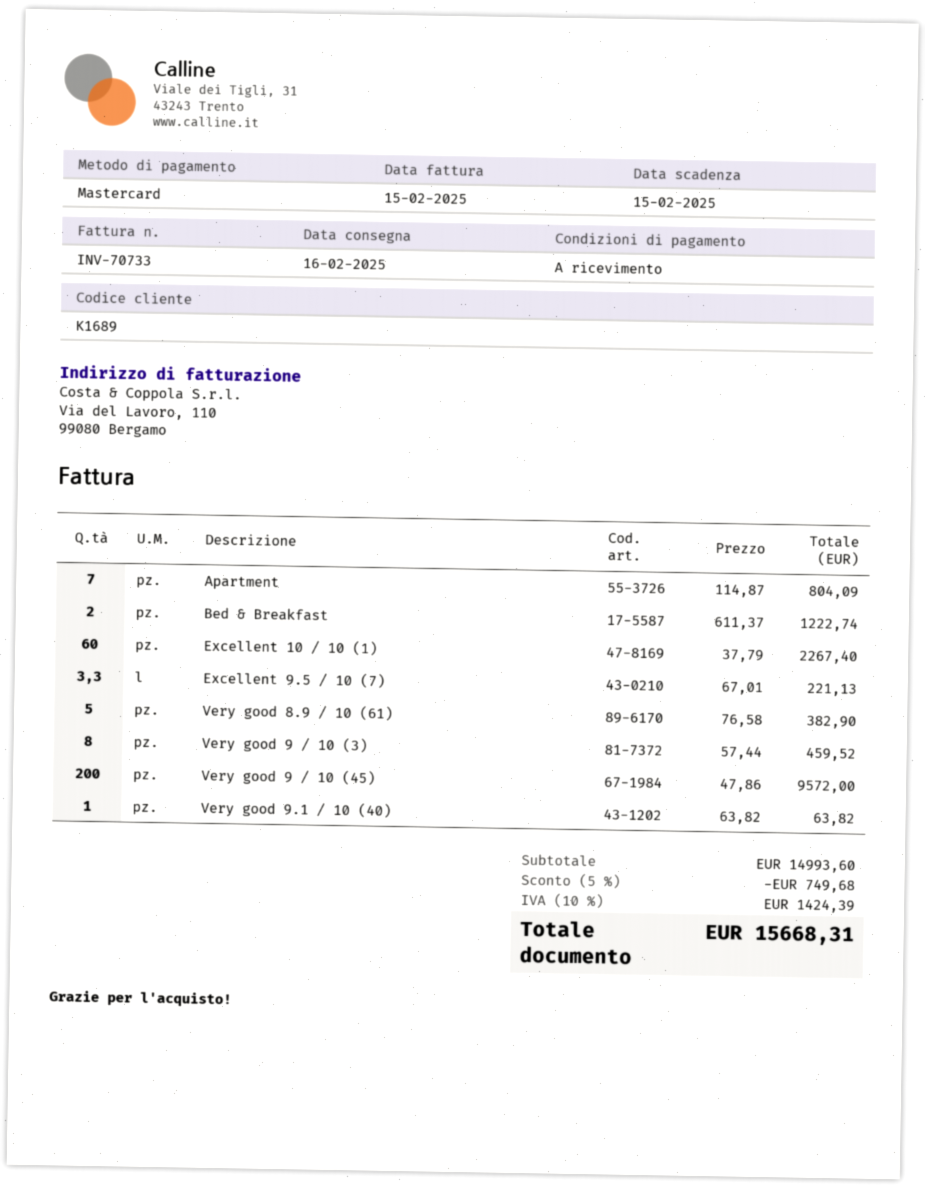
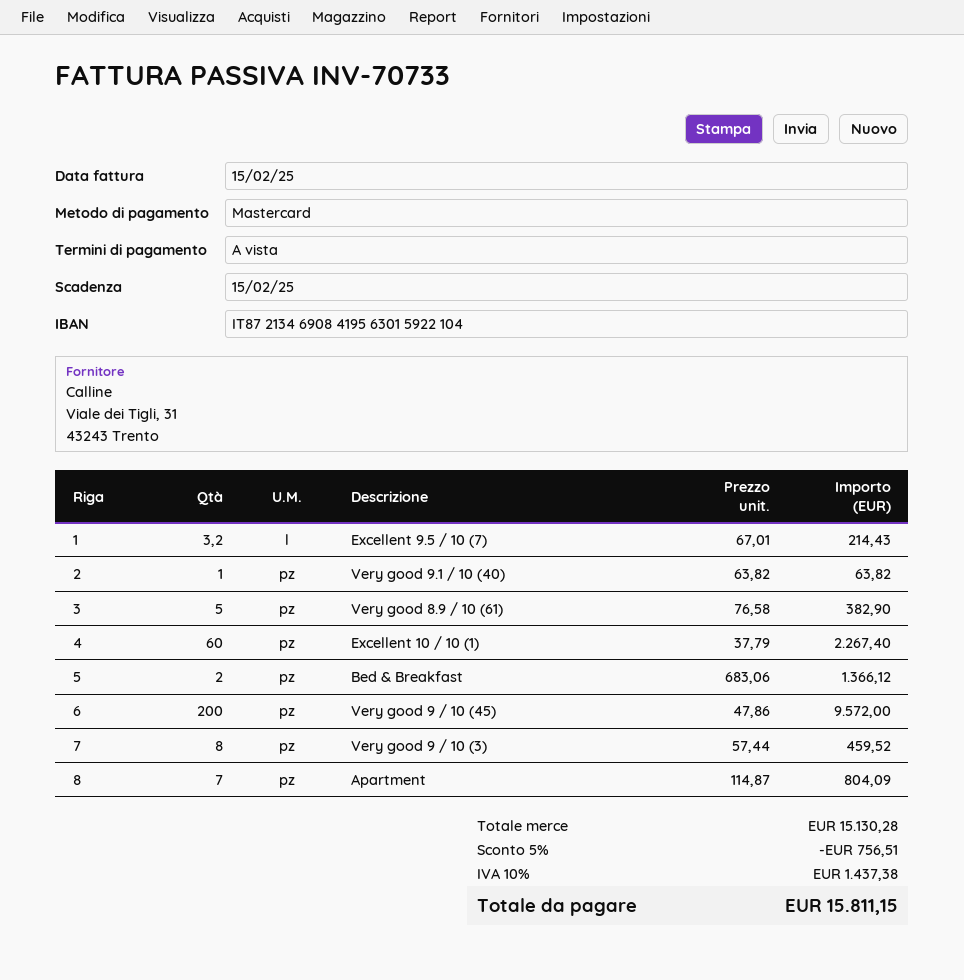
Bed & Breakfast: 2 x 611.37 = 1222.74 -> 2 x 683.06 = 1366.12
Excellent 9.5 / 10 (7): 3.3 x 67.01 = 221.13 -> 3.2 x 67.01 = 214.43
subtotal: 14993.60 -> 15130.28
discount: 5% = 749.68 -> 5% = 756.51
tax: 10% = 1424.39 -> 10% = 1437.38
total: 15668.31 -> 15811.15

